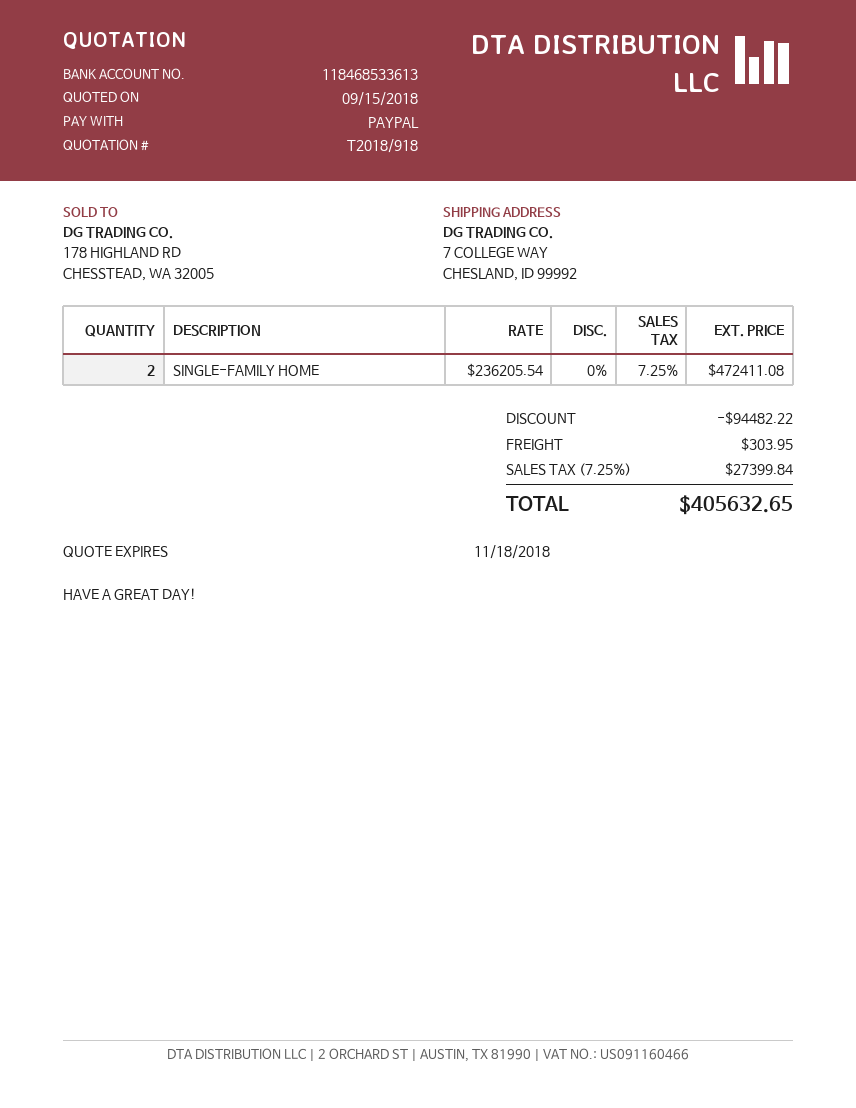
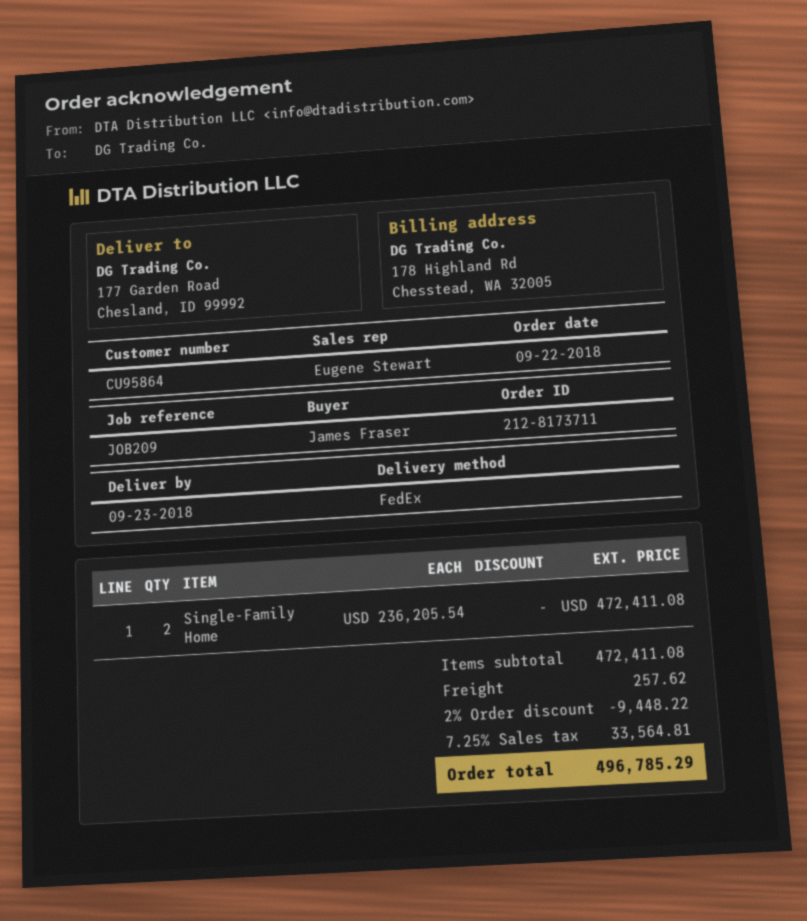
ship to: 7 COLLEGE WAY, CHESLAND, ID 99992 -> 177 Garden Road, Chesland, ID 99992
discount: 94482.22 -> 9448.22
shipping: 303.95 -> 257.62
tax: 7.25% = 27399.84 -> 7.25% = 33564.81
total: 405632.65 -> 496785.29

